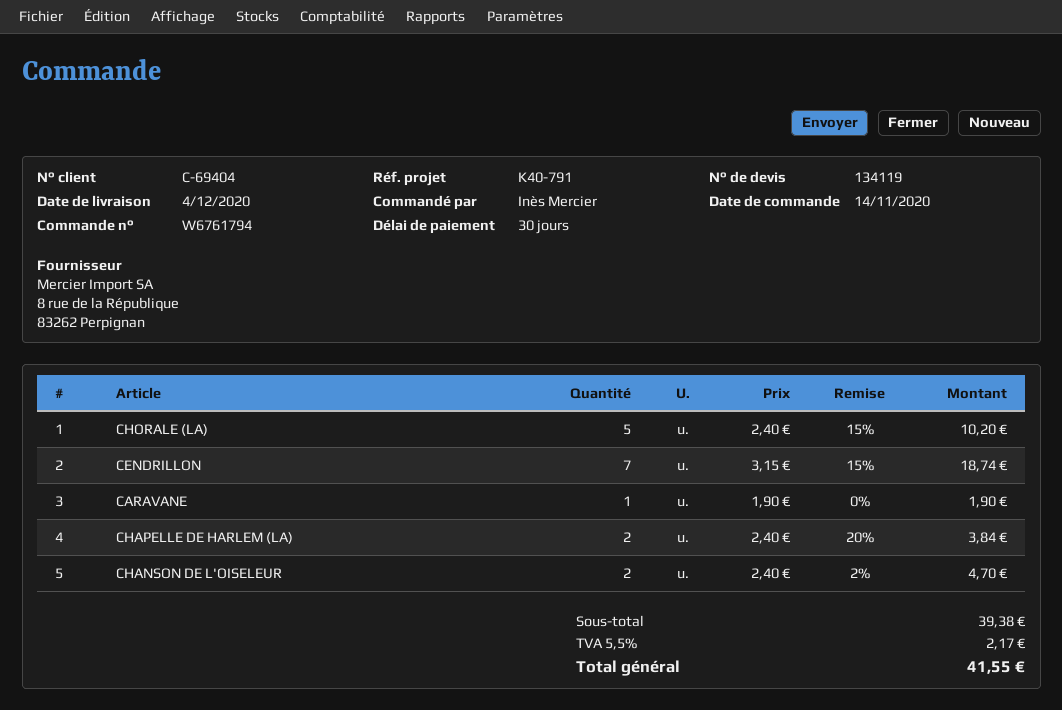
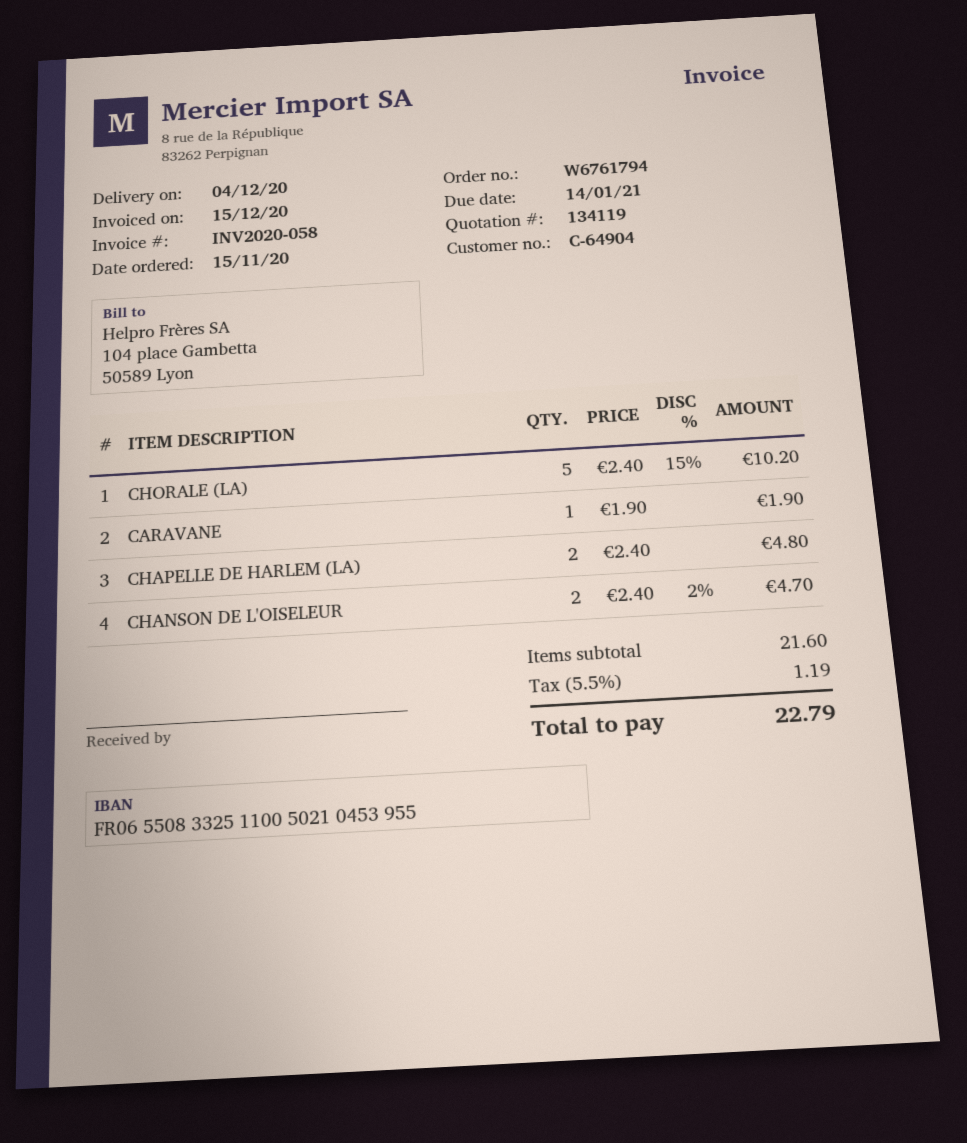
order date: 2020-11-14 -> 2020-11-15
customer number: C-69404 -> C-64904
CENDRILLON: 7 x 3.15 - 15% = 18.74 -> none
CHAPELLE DE HARLEM (LA): 2 x 2.40 - 20% = 3.84 -> 2 x 2.40 = 4.80
subtotal: 39.38 -> 21.60
tax: 5.5% = 2.17 -> 5.5% = 1.19
total: 41.55 -> 22.79

